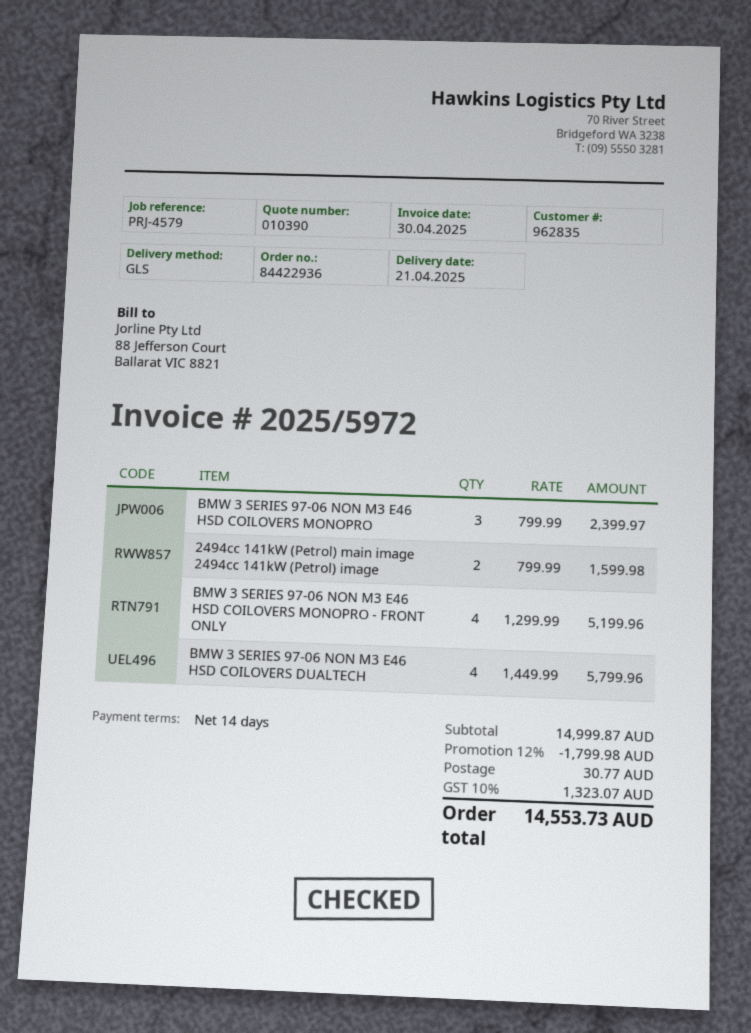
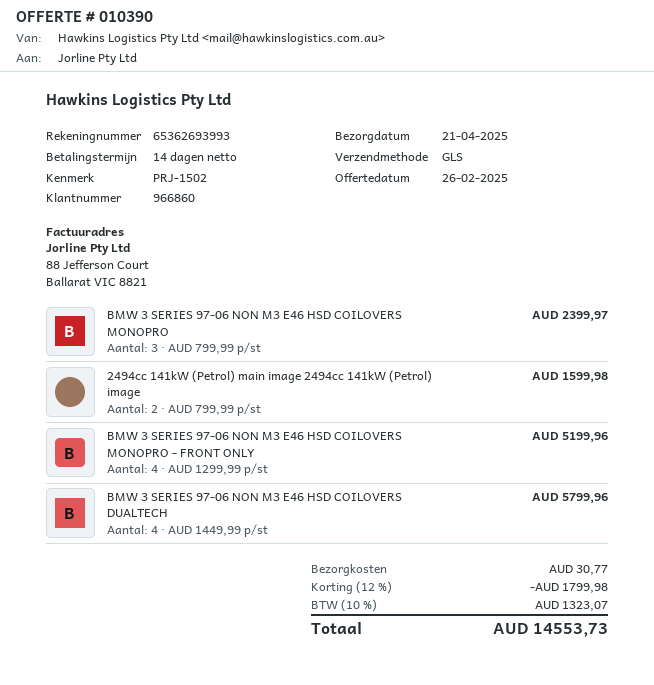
customer number: 962835 -> 966860
reference: PRJ-4579 -> PRJ-1502

